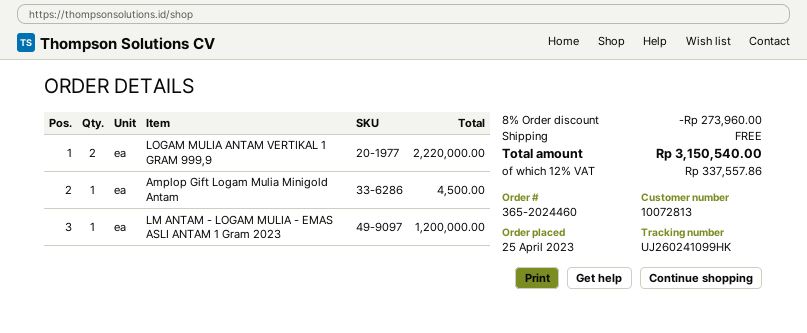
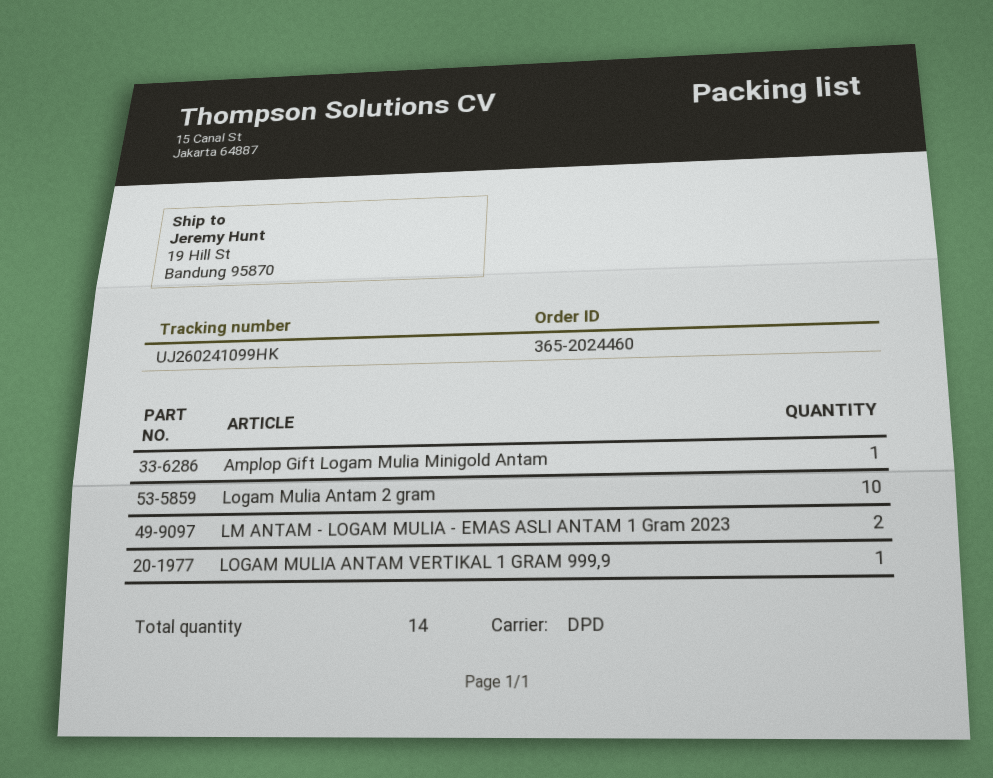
LOGAM MULIA ANTAM VERTIKAL 1 GRAM 999,9: 2 -> 1
LM ANTAM - LOGAM MULIA - EMAS ASLI ANTAM 1 Gram 2023: 1 -> 2
Logam Mulia Antam 2 gram: none -> 10

